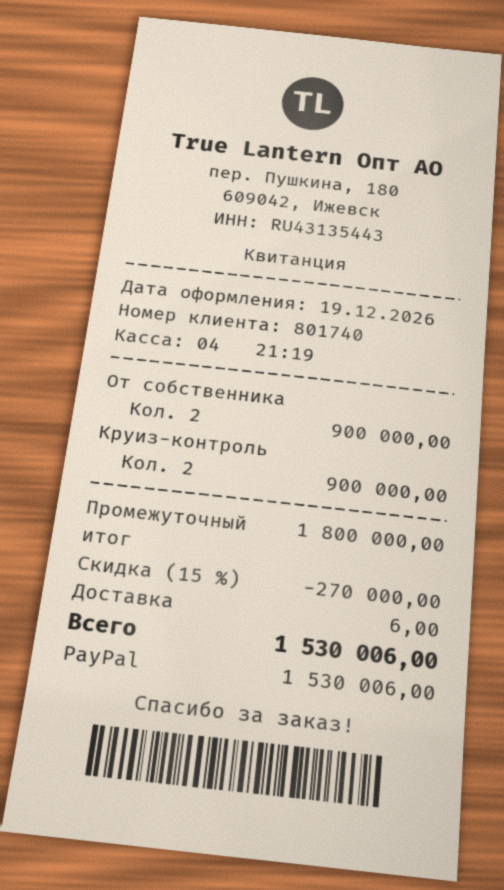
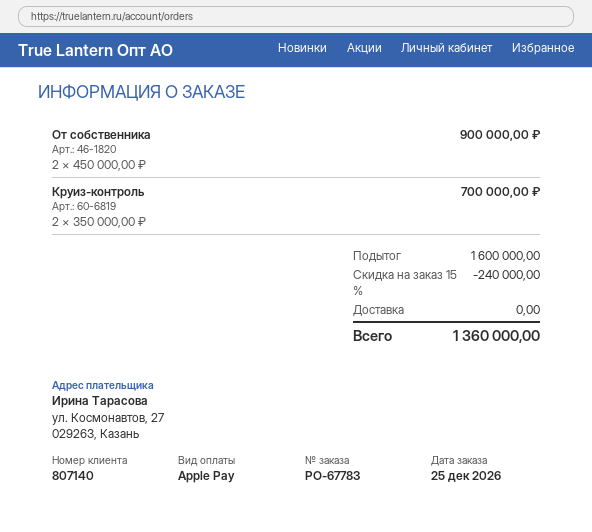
order date: 2026-12-19 -> 2026-12-25
customer number: 801740 -> 807140
payment method: PayPal -> Apple Pay
Круиз-контроль: 2 for 900000.00 -> 2 for 700000.00
subtotal: 1800000.00 -> 1600000.00
discount: 15% = 270000.00 -> 15% = 240000.00
shipping: 6.00 -> 0.00
total: 1530006.00 -> 1360000.00

